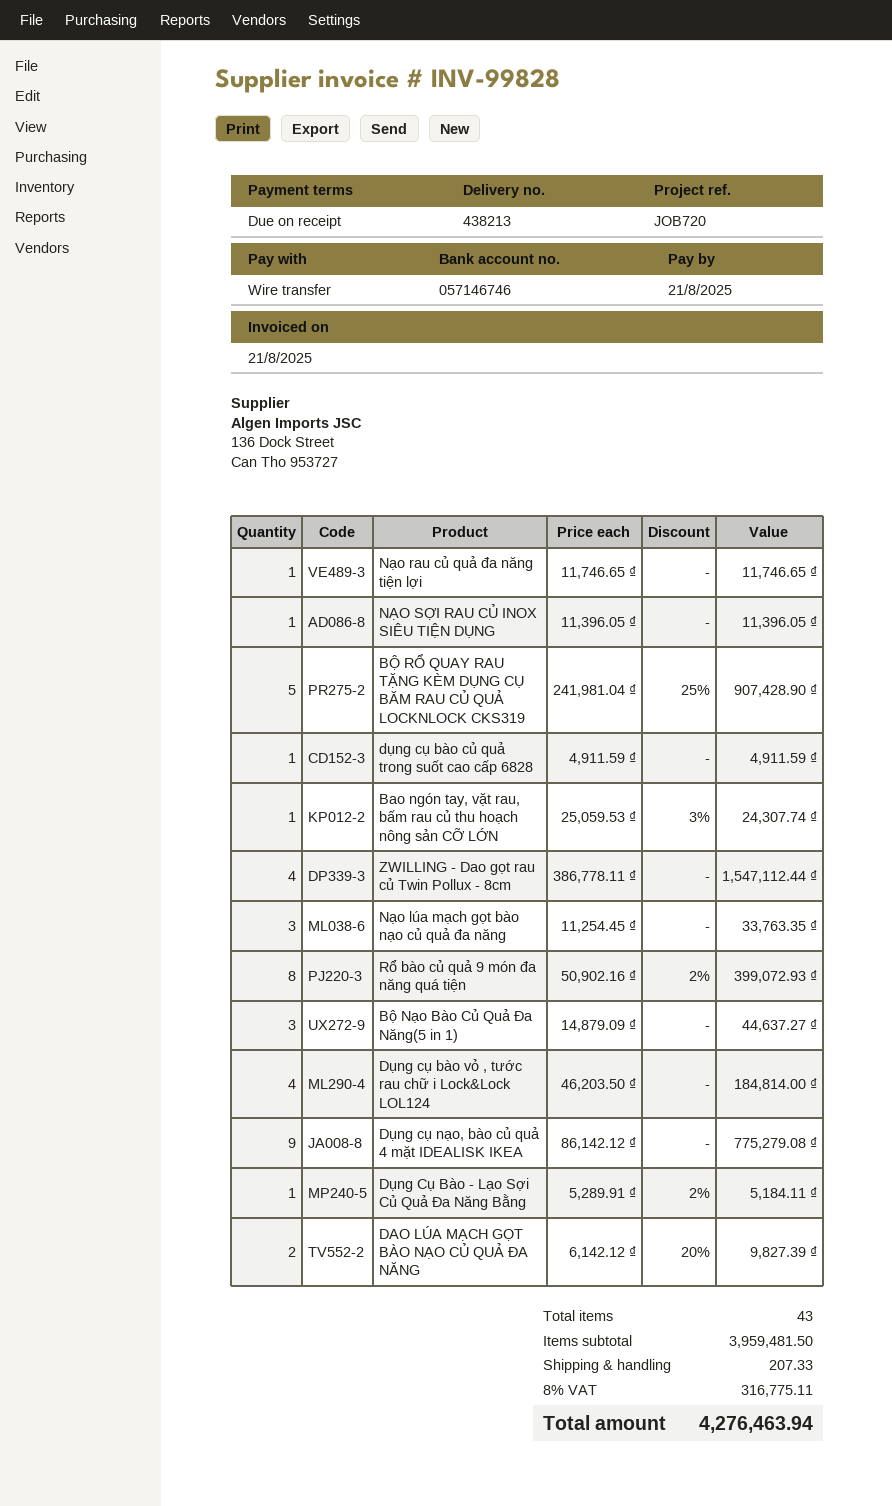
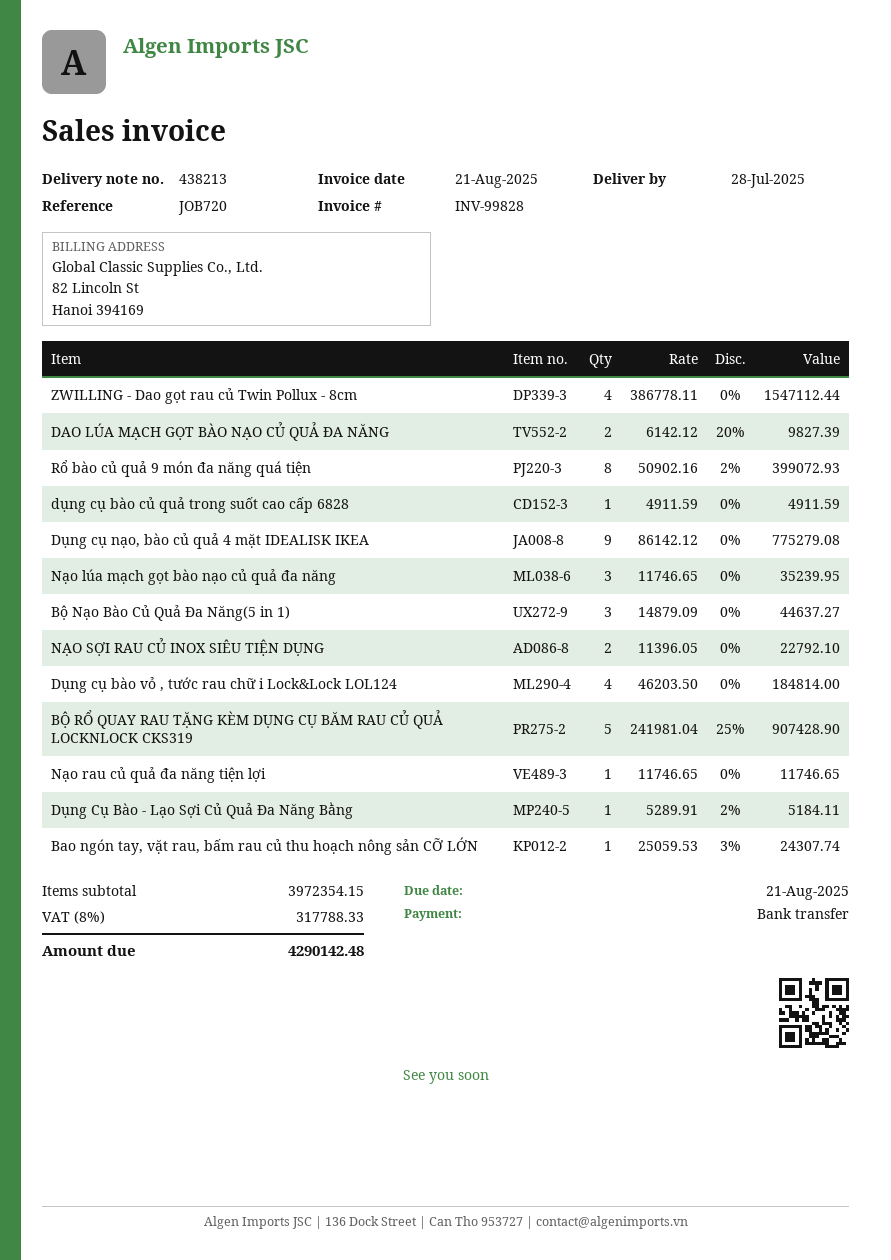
NẠO SỢI RAU CỦ INOX SIÊU TIỆN DỤNG: 1 x 11396.05 = 11396.05 -> 2 x 11396.05 = 22792.10
Nạo lúa mạch gọt bào nạo củ quả đa năng: 3 x 11254.45 = 33763.35 -> 3 x 11746.65 = 35239.95
subtotal: 3959481.50 -> 3972354.15
shipping: 207.33 -> none
tax: 8% = 316775.11 -> 8% = 317788.33
total: 4276463.94 -> 4290142.48

